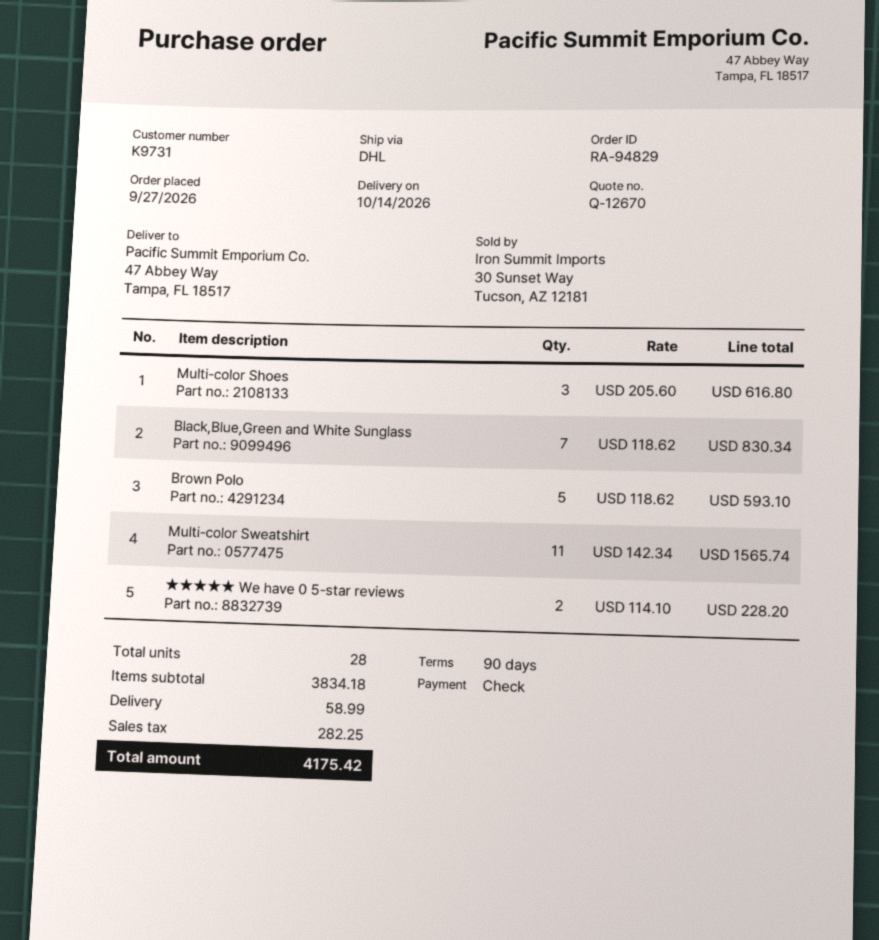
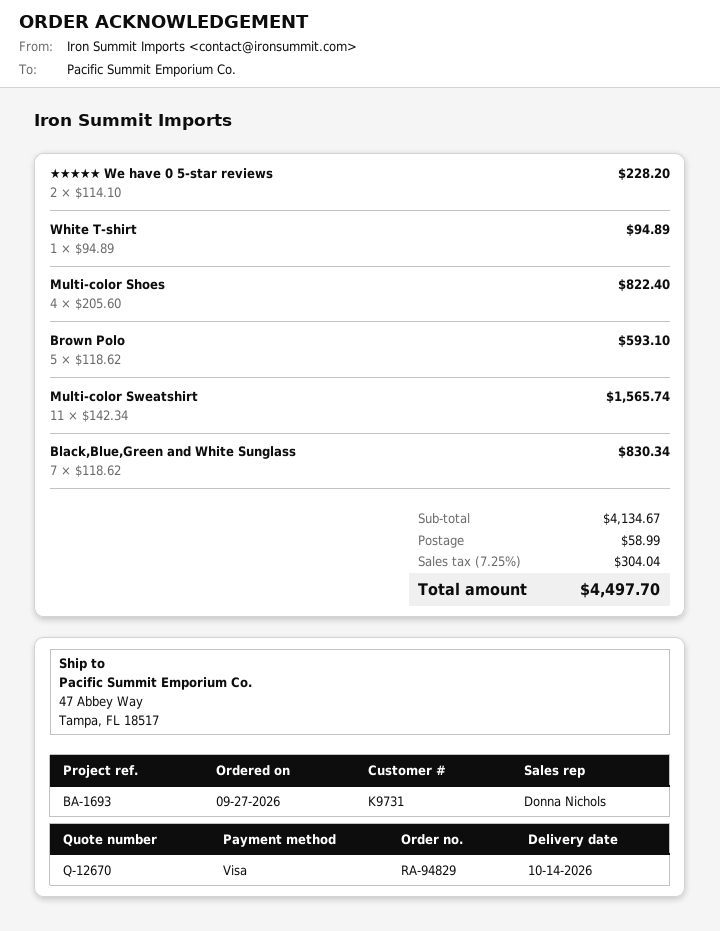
payment method: cheque -> Visa
Multi-color Shoes: 3 x 205.60 = 616.80 -> 4 x 205.60 = 822.40
White T-shirt: none -> 1 x 94.89 = 94.89
subtotal: 3834.18 -> 4134.67
tax: 282.25 -> 304.04
total: 4175.42 -> 4497.70

